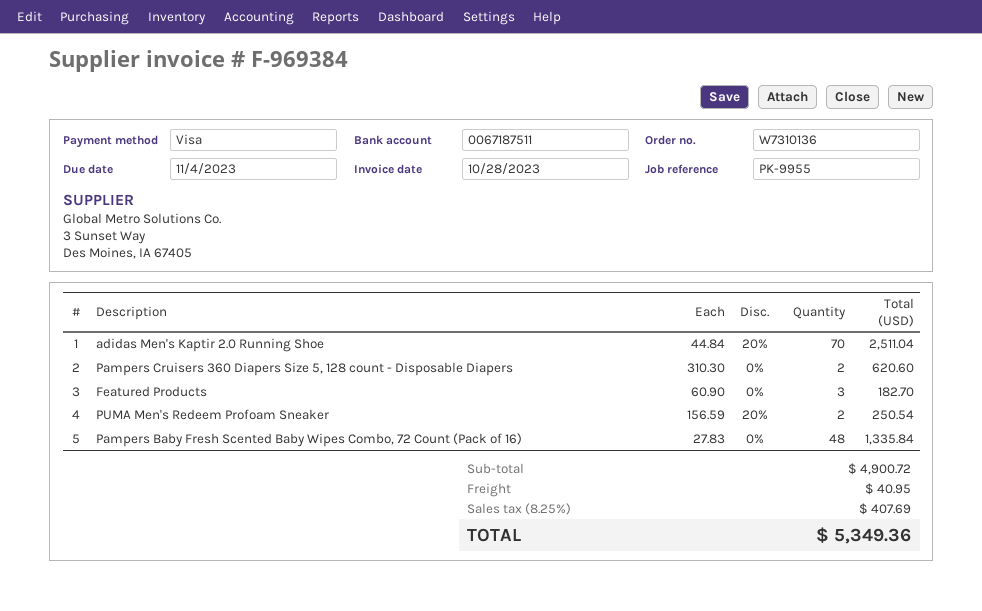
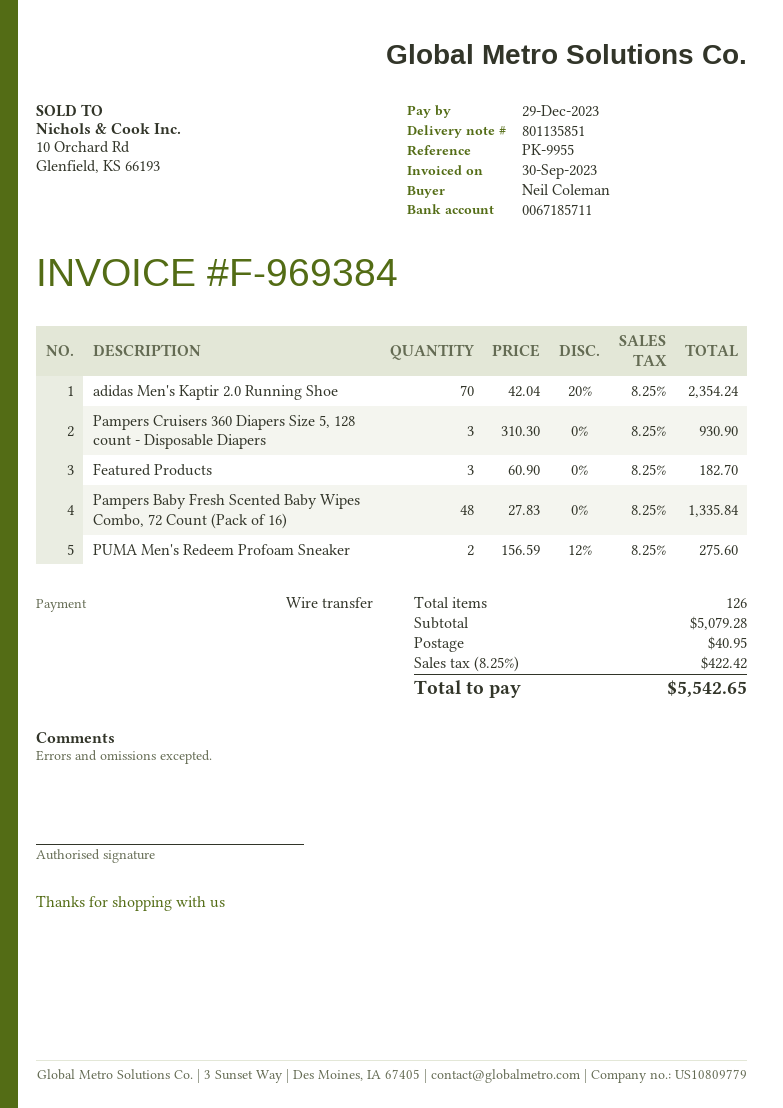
invoice date: 2023-10-28 -> 2023-09-30
due date: 2023-11-04 -> 2023-12-29
payment method: Visa -> bank transfer
bank account: 0067187511 -> 0067185711
adidas Men's Kaptir 2.0 Running Shoe: 70 x 44.84 - 20% = 2511.04 -> 70 x 42.04 - 20% = 2354.24
Pampers Cruisers 360 Diapers Size 5, 128 count - Disposable Diapers: 2 x 310.30 = 620.60 -> 3 x 310.30 = 930.90
PUMA Men's Redeem Profoam Sneaker: 2 x 156.59 - 20% = 250.54 -> 2 x 156.59 - 12% = 275.60
subtotal: 4900.72 -> 5079.28
tax: 8.25% = 407.69 -> 8.25% = 422.42
total: 5349.36 -> 5542.65

